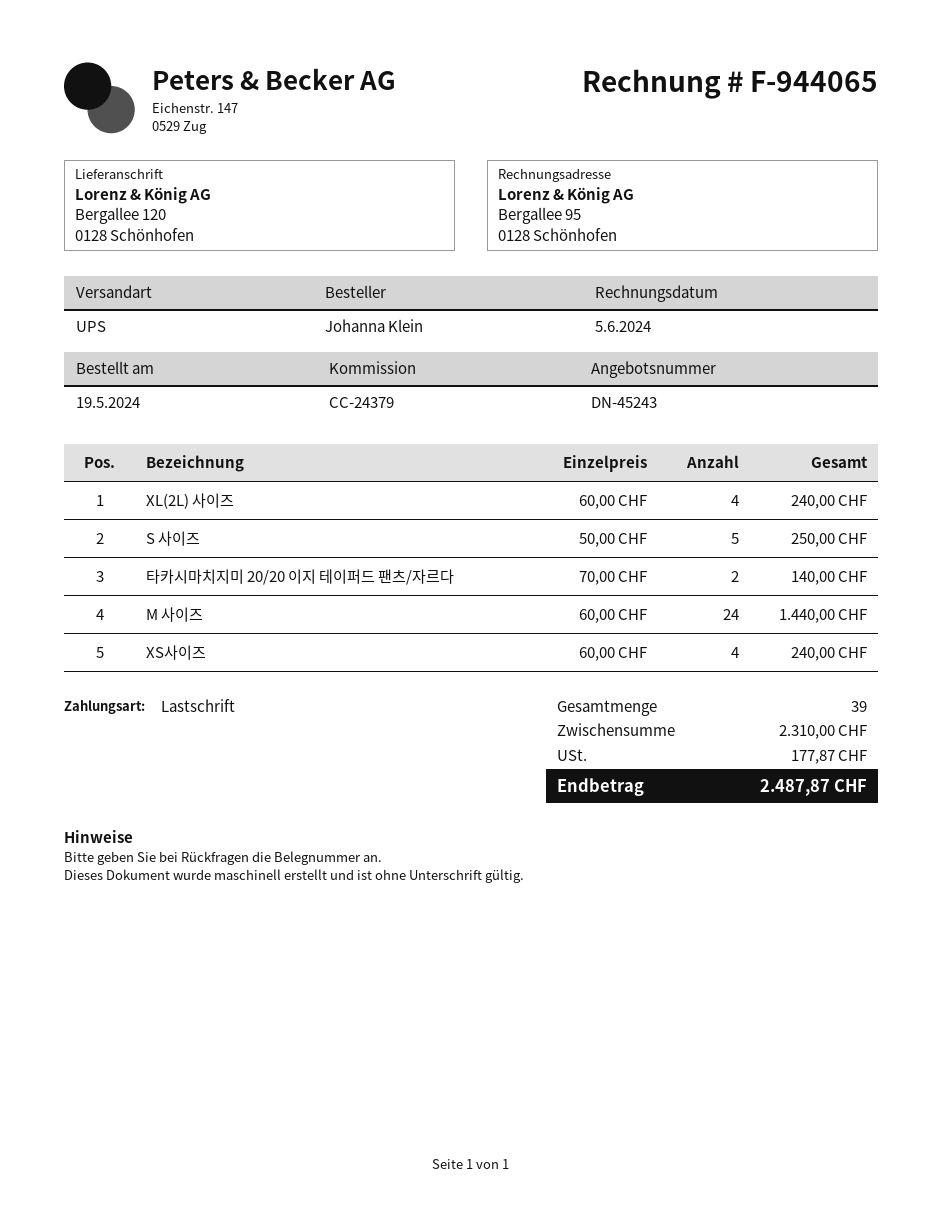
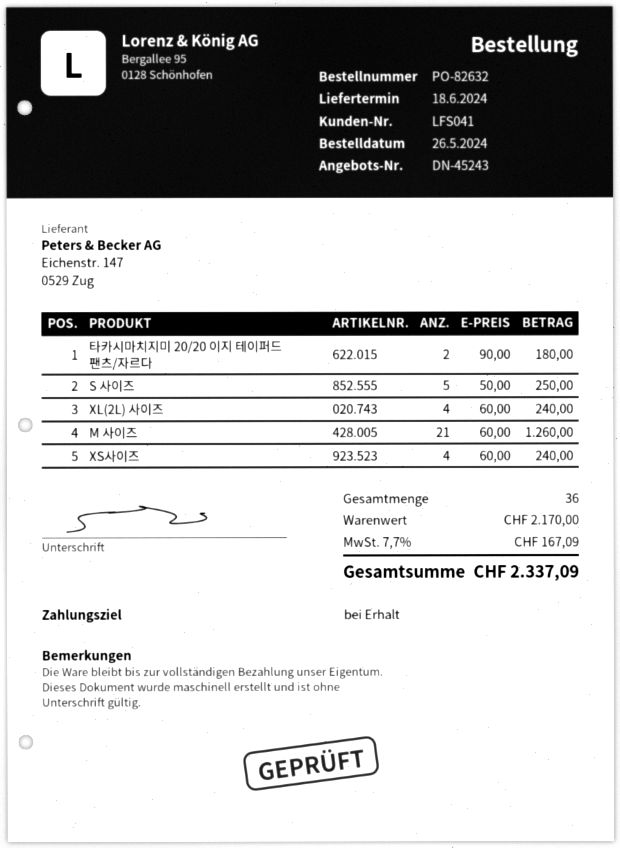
order date: 2024-05-19 -> 2024-05-26
타카시마치지미 20/20 이지 테이퍼드 팬츠/자르다: 2 x 70.00 = 140.00 -> 2 x 90.00 = 180.00
M 사이즈: 24 x 60.00 = 1440.00 -> 21 x 60.00 = 1260.00
total quantity: 39 -> 36
subtotal: 2310.00 -> 2170.00
tax: 177.87 -> 167.09
total: 2487.87 -> 2337.09

